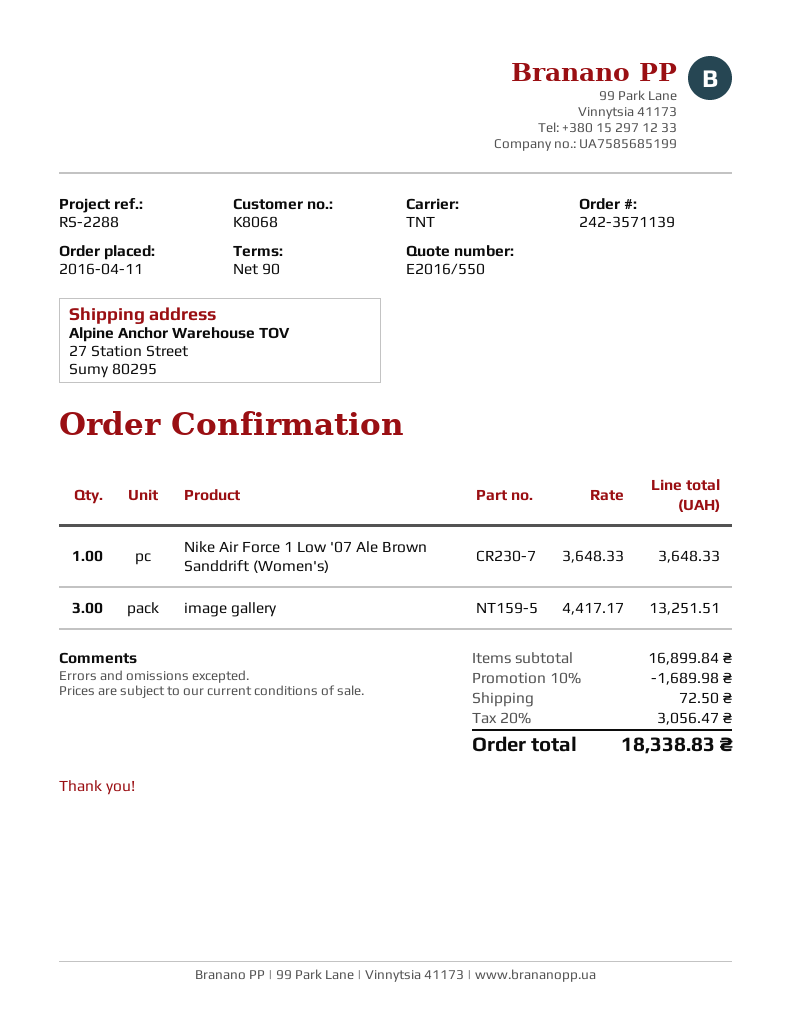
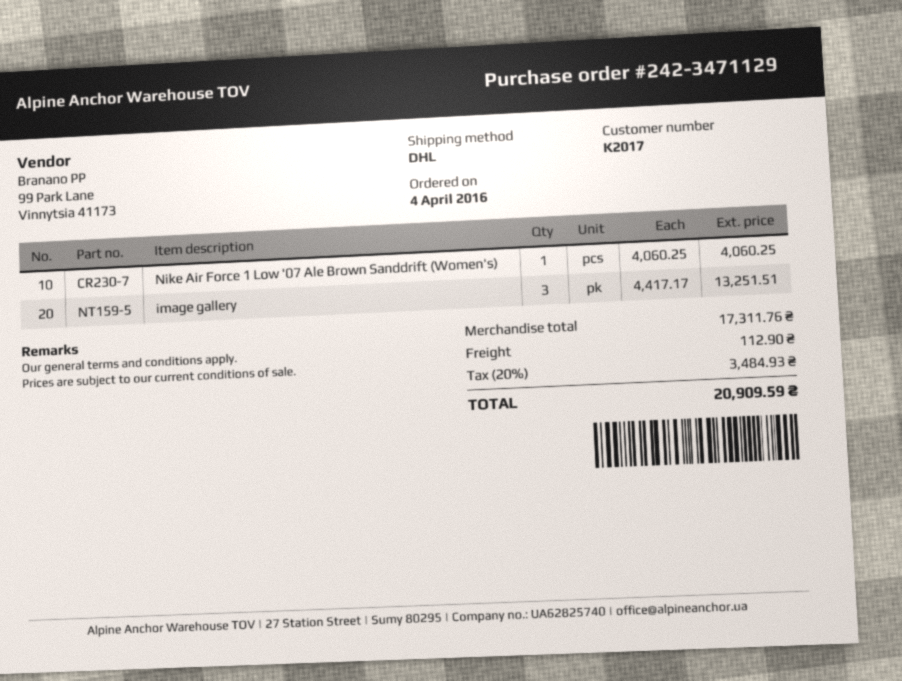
order number: 242-3571139 -> 242-3471129
order date: 2016-04-11 -> 2016-04-04
customer number: K8068 -> K2017
shipping method: TNT -> DHL
Nike Air Force 1 Low '07 Ale Brown Sanddrift (Women's): 1 x 3648.33 = 3648.33 -> 1 x 4060.25 = 4060.25
subtotal: 16899.84 -> 17311.76
discount: 10% = 1689.98 -> none
shipping: 72.50 -> 112.90
tax: 20% = 3056.47 -> 20% = 3484.93
total: 18338.83 -> 20909.59

